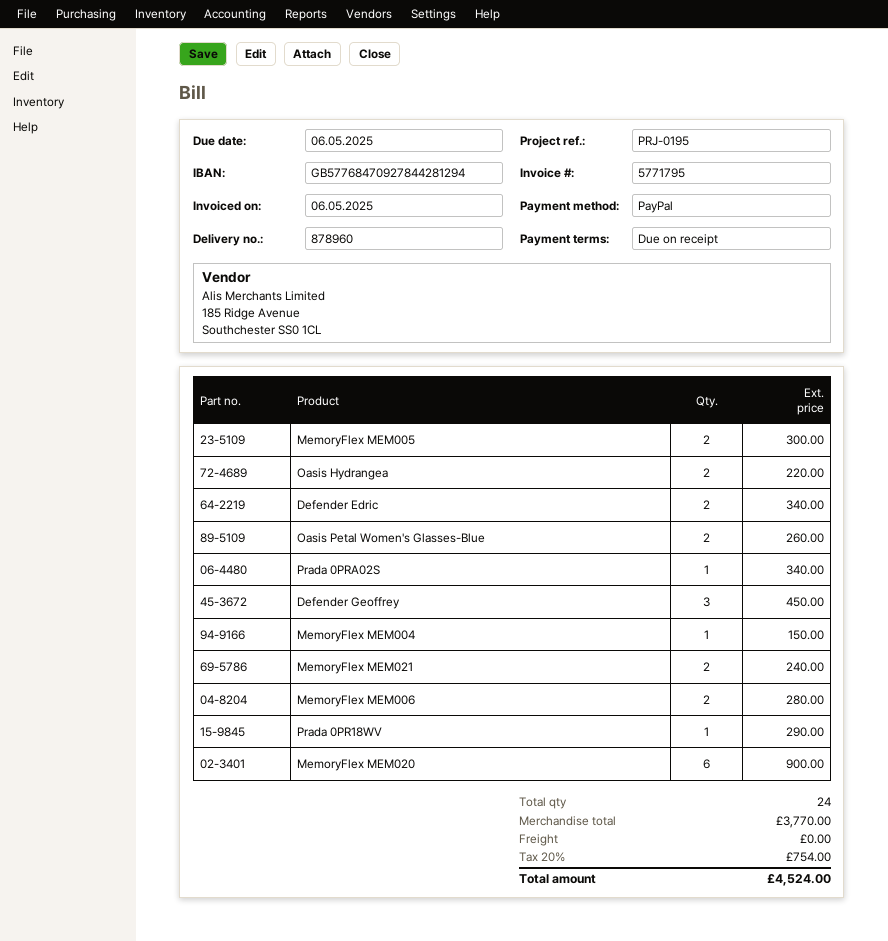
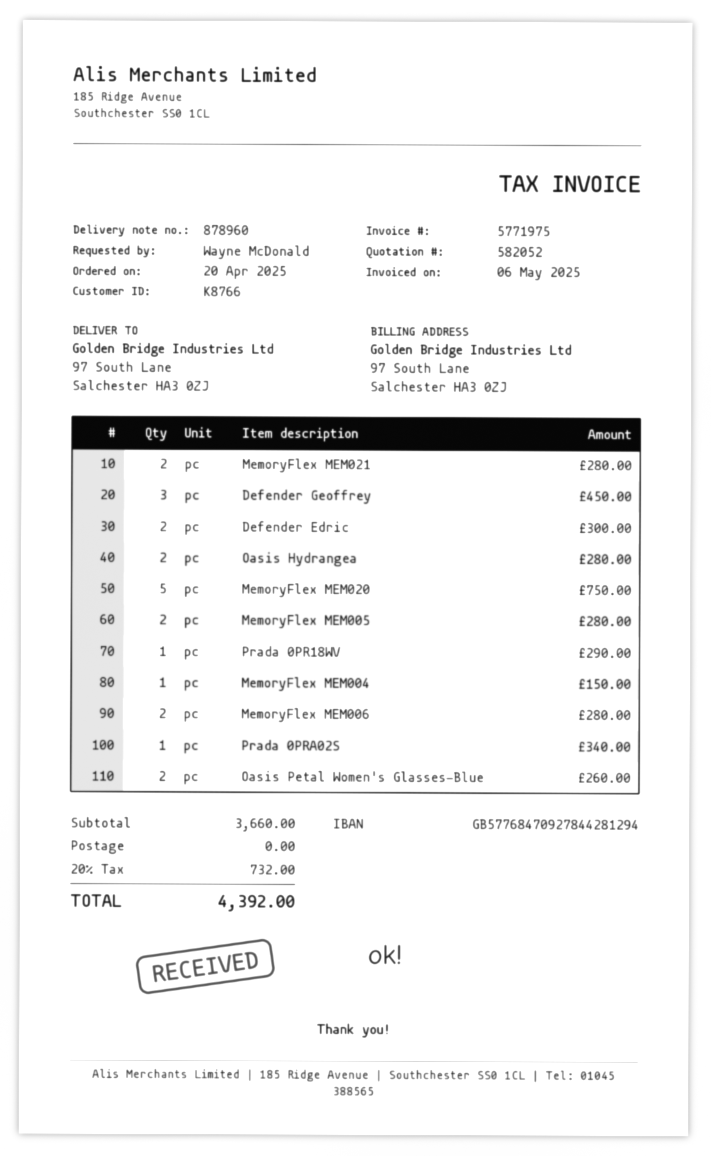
invoice number: 5771795 -> 5771975
MemoryFlex MEM005: 2 for 300.00 -> 2 for 280.00
Oasis Hydrangea: 2 for 220.00 -> 2 for 280.00
Defender Edric: 2 for 340.00 -> 2 for 300.00
MemoryFlex MEM021: 2 for 240.00 -> 2 for 280.00
MemoryFlex MEM020: 6 for 900.00 -> 5 for 750.00
subtotal: 3770.00 -> 3660.00
tax: 20% = 754.00 -> 20% = 732.00
total: 4524.00 -> 4392.00

